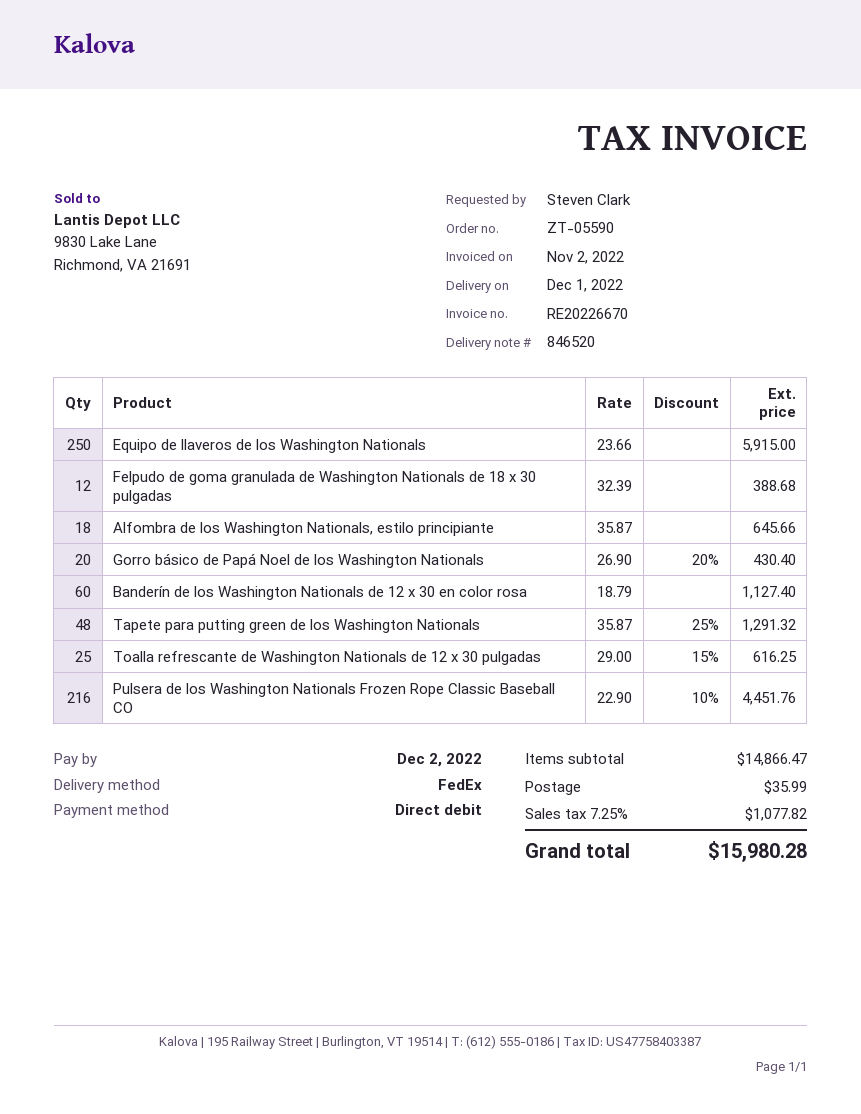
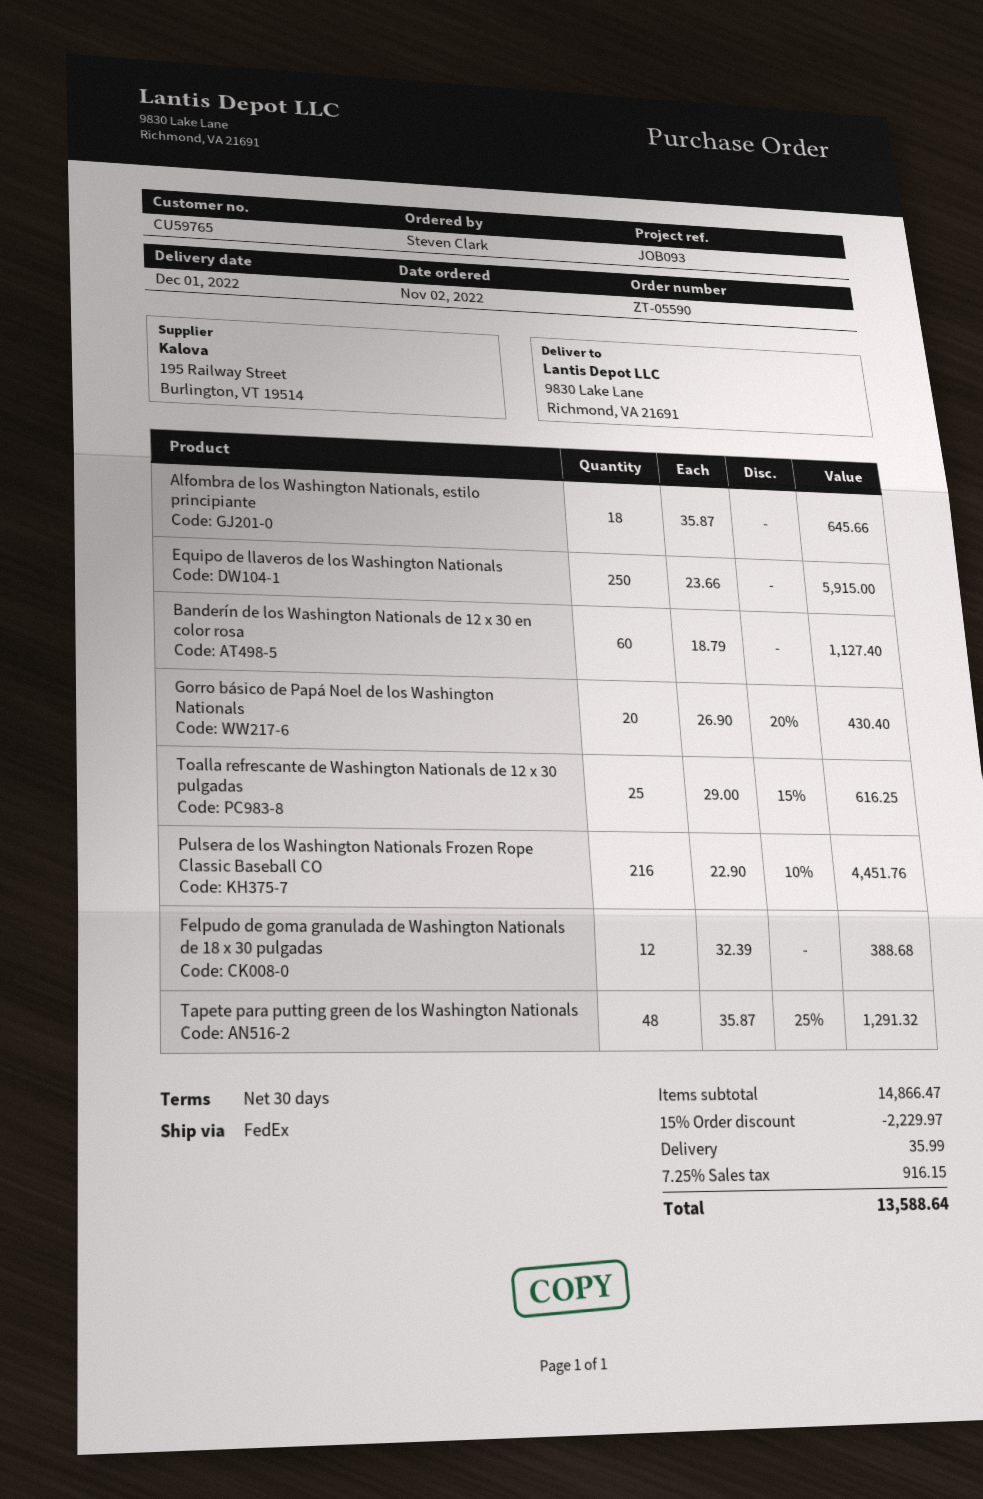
discount: none -> 15% = 2229.97
tax: 7.25% = 1077.82 -> 7.25% = 916.15
total: 15980.28 -> 13588.64

